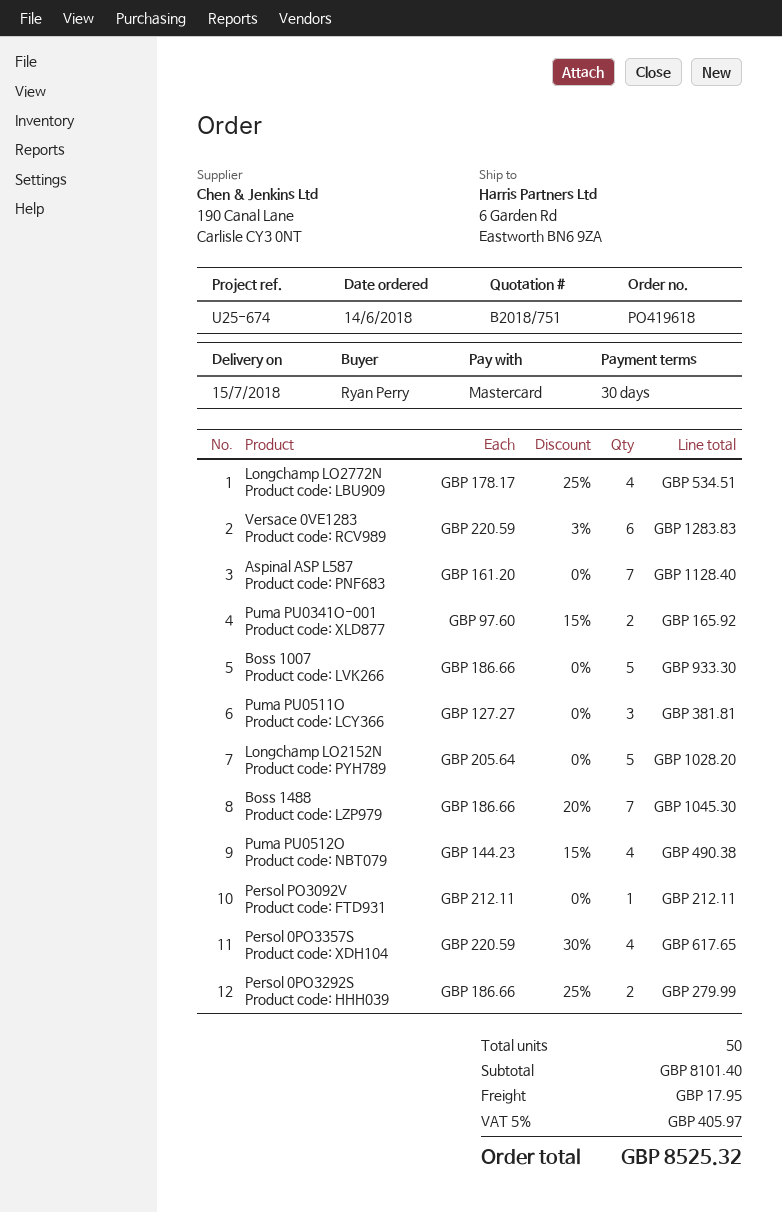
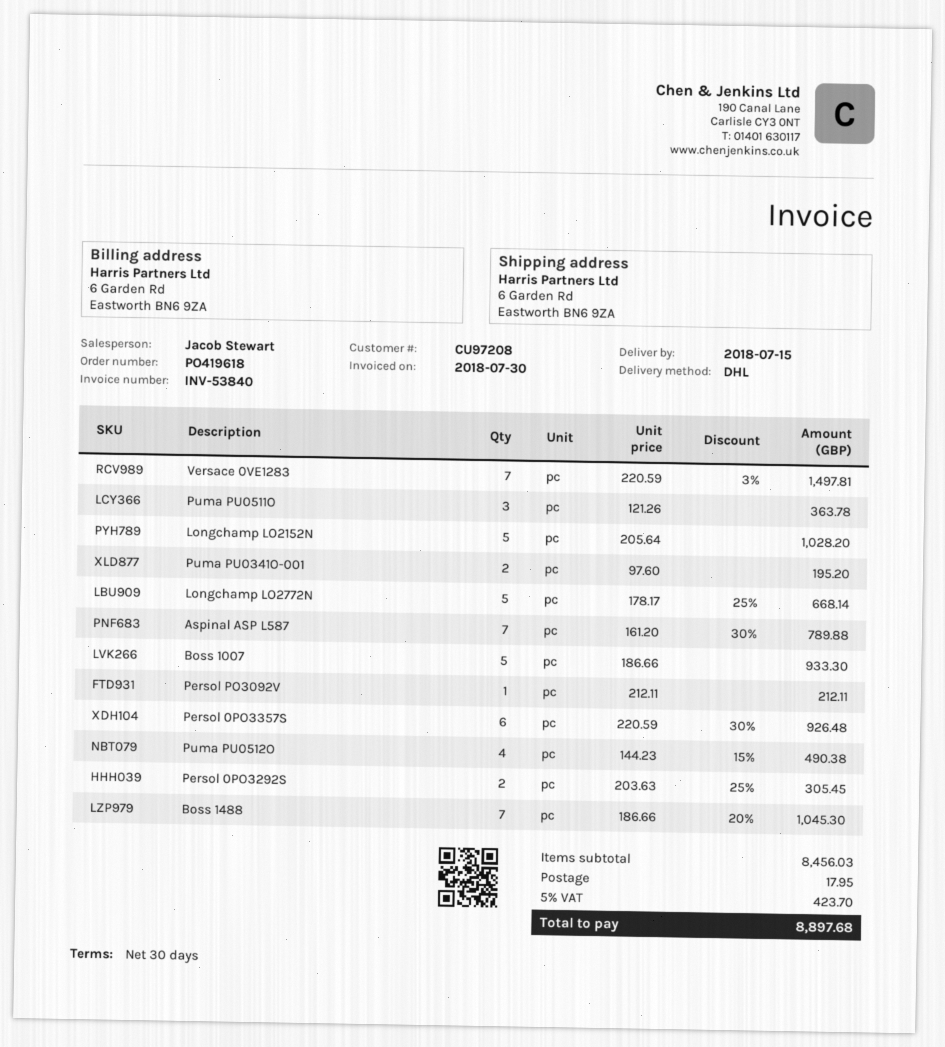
Longchamp LO2772N: 4 x 178.17 - 25% = 534.51 -> 5 x 178.17 - 25% = 668.14
Versace 0VE1283: 6 x 220.59 - 3% = 1283.83 -> 7 x 220.59 - 3% = 1497.81
Aspinal ASP L587: 7 x 161.20 = 1128.40 -> 7 x 161.20 - 30% = 789.88
Puma PU0341O-001: 2 x 97.60 - 15% = 165.92 -> 2 x 97.60 = 195.20
Puma PU0511O: 3 x 127.27 = 381.81 -> 3 x 121.26 = 363.78
Persol 0PO3357S: 4 x 220.59 - 30% = 617.65 -> 6 x 220.59 - 30% = 926.48
Persol 0PO3292S: 2 x 186.66 - 25% = 279.99 -> 2 x 203.63 - 25% = 305.45
subtotal: 8101.40 -> 8456.03
tax: 5% = 405.97 -> 5% = 423.70
total: 8525.32 -> 8897.68

